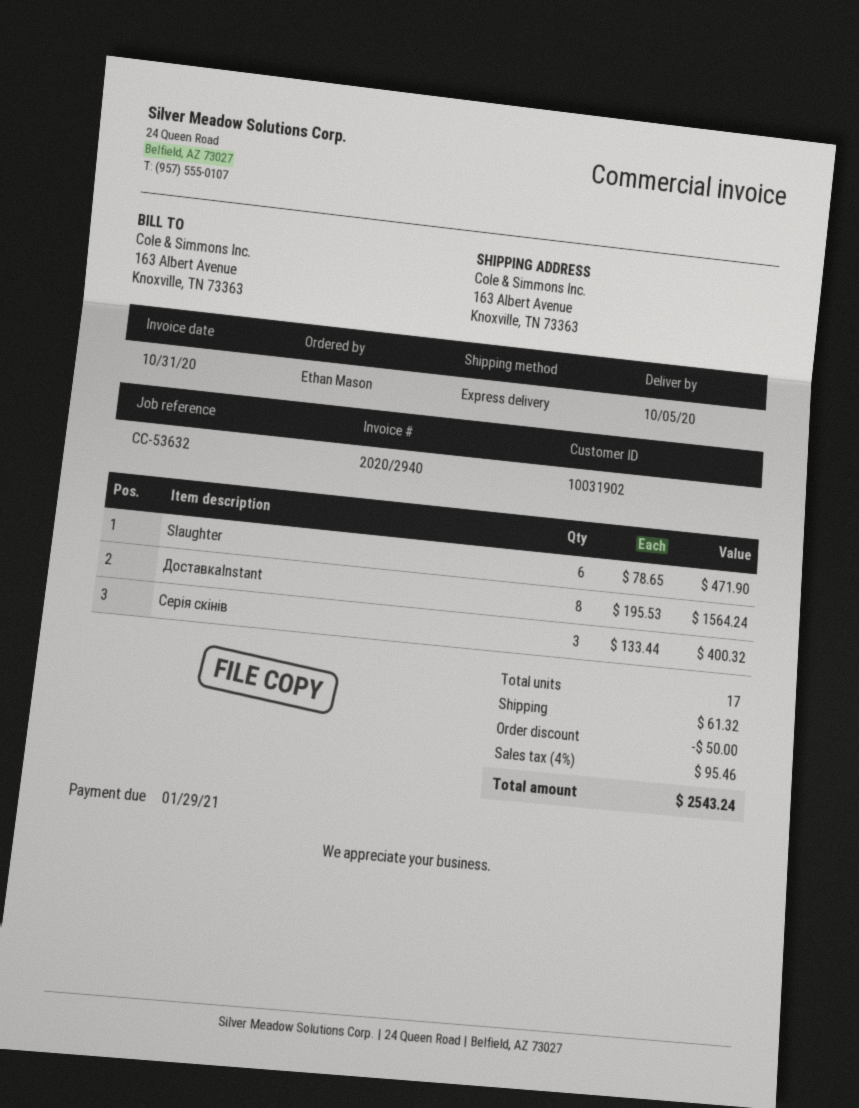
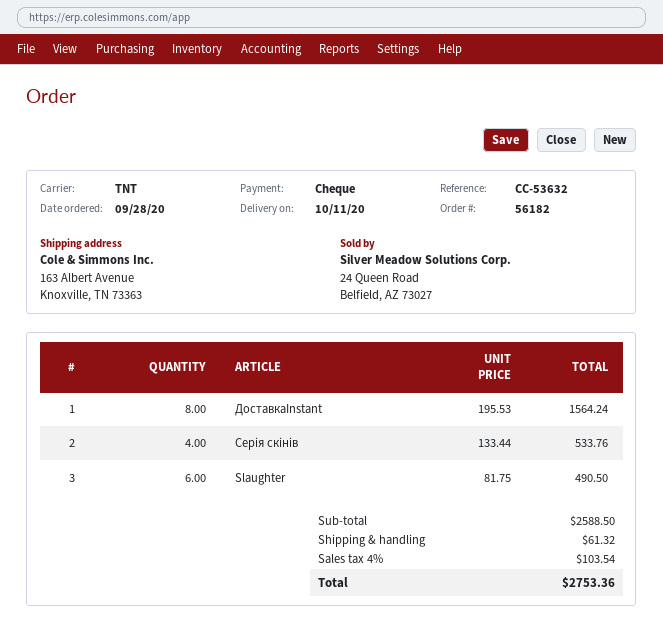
delivery date: 2020-10-05 -> 2020-10-11
shipping method: express -> TNT
Slaughter: 6 x 78.65 = 471.90 -> 6 x 81.75 = 490.50
Серія скінів: 3 x 133.44 = 400.32 -> 4 x 133.44 = 533.76
discount: 50.00 -> none
tax: 4% = 95.46 -> 4% = 103.54
total: 2543.24 -> 2753.36

